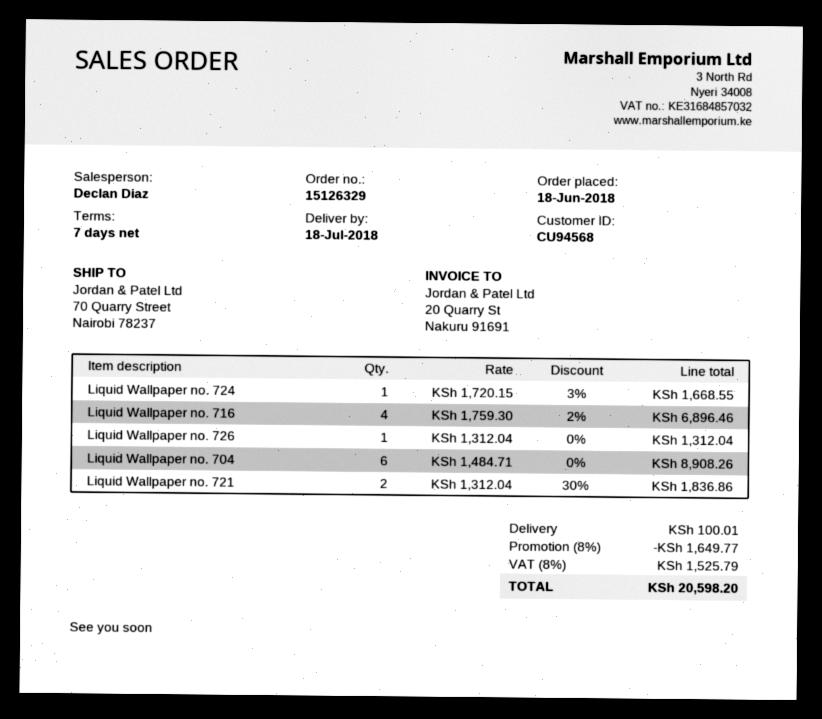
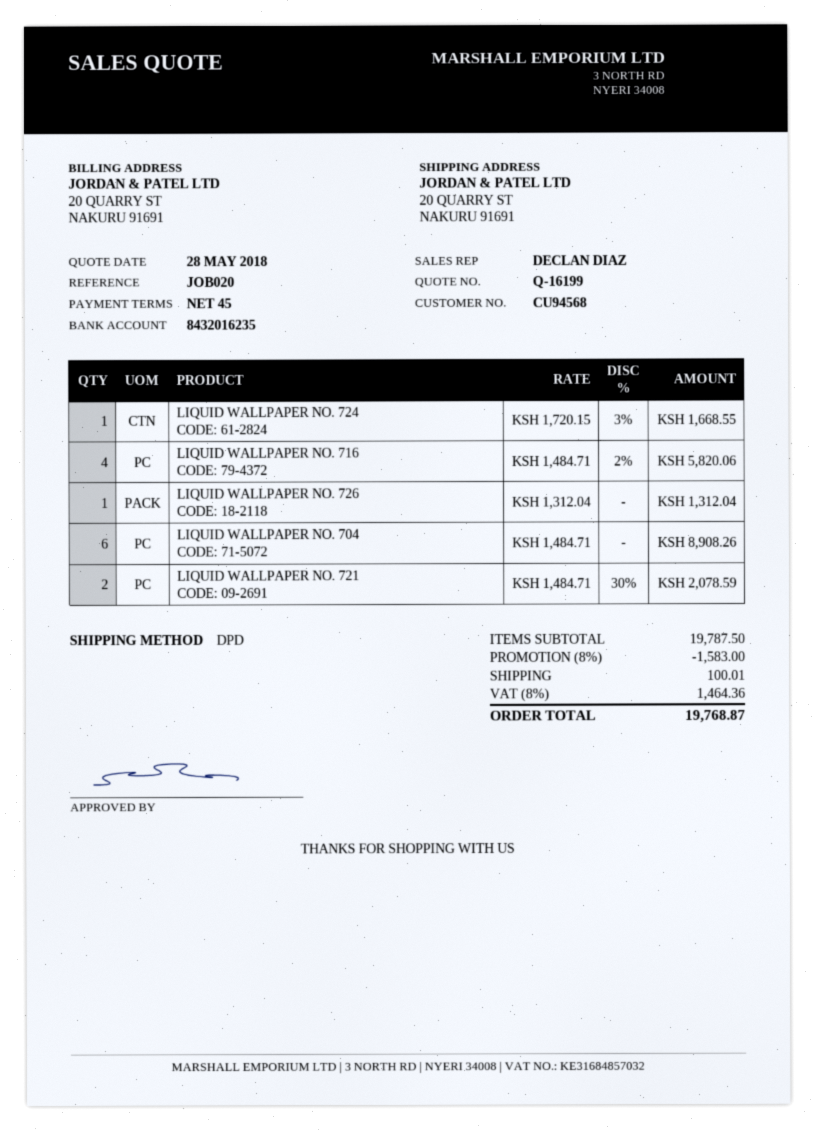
payment terms: 7 days -> 45 days
ship to: 70 Quarry Street, Nairobi 78237 -> 20 QUARRY ST, NAKURU 91691
Liquid Wallpaper no. 716: 4 x 1759.30 - 2% = 6896.46 -> 4 x 1484.71 - 2% = 5820.06
Liquid Wallpaper no. 721: 2 x 1312.04 - 30% = 1836.86 -> 2 x 1484.71 - 30% = 2078.59
discount: 8% = 1649.77 -> 8% = 1583.00
tax: 8% = 1525.79 -> 8% = 1464.36
total: 20598.20 -> 19768.87

